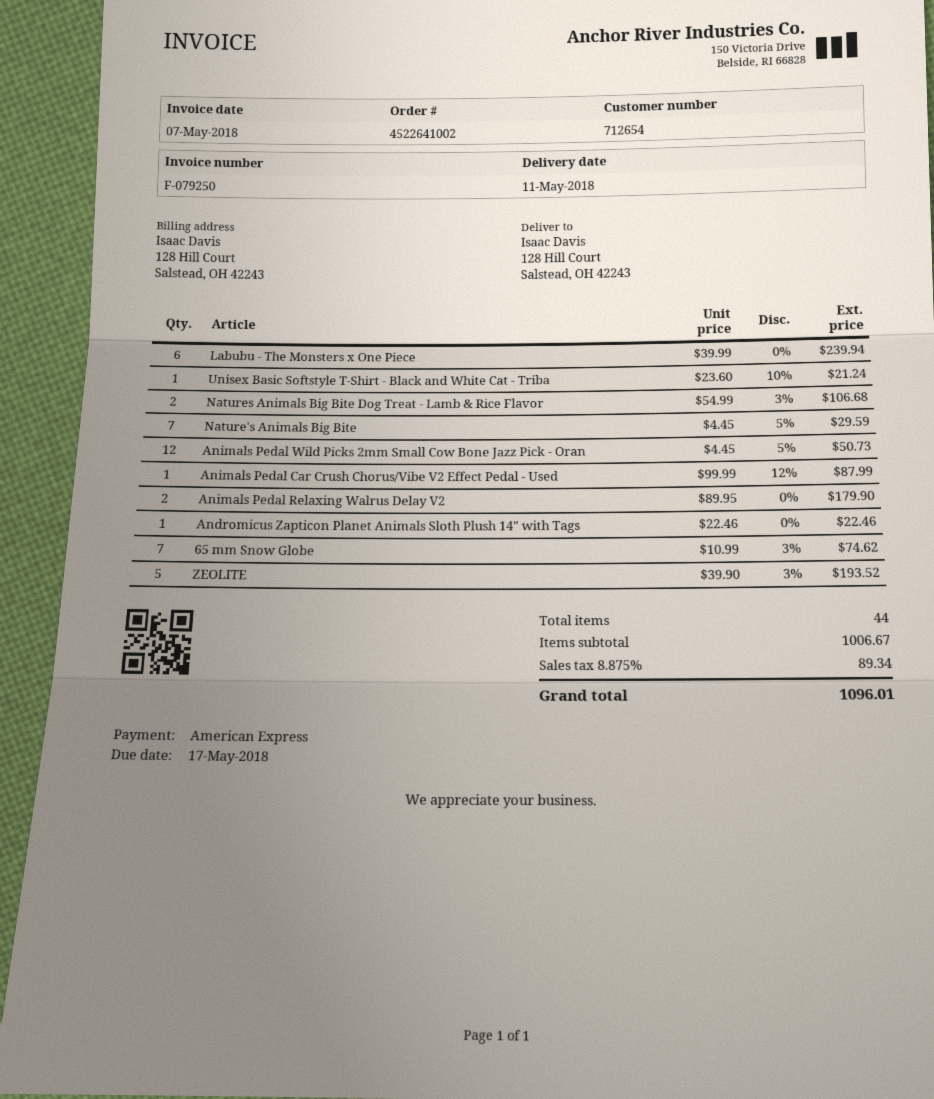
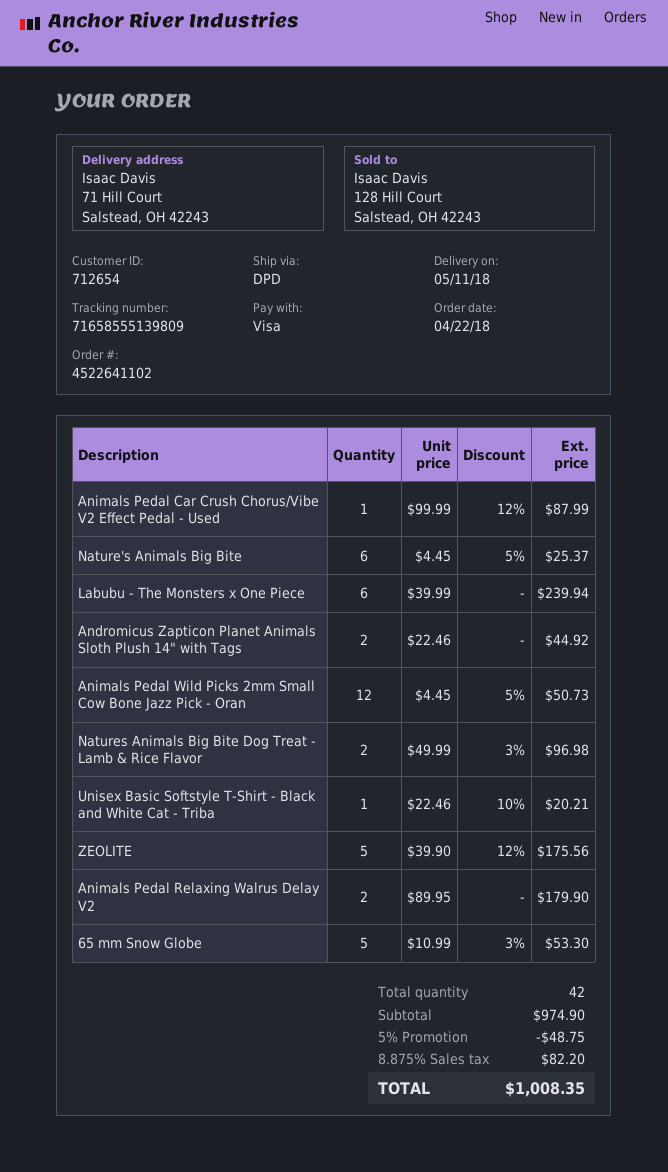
order number: 4522641002 -> 4522641102
payment method: American Express -> Visa
ship to: 128 Hill Court, Salstead, OH 42243 -> 71 Hill Court, Salstead, OH 42243
Unisex Basic Softstyle T-Shirt - Black and White Cat - Triba: 1 x 23.60 - 10% = 21.24 -> 1 x 22.46 - 10% = 20.21
Natures Animals Big Bite Dog Treat - Lamb & Rice Flavor: 2 x 54.99 - 3% = 106.68 -> 2 x 49.99 - 3% = 96.98
Nature's Animals Big Bite: 7 x 4.45 - 5% = 29.59 -> 6 x 4.45 - 5% = 25.37
Andromicus Zapticon Planet Animals Sloth Plush 14" with Tags: 1 x 22.46 = 22.46 -> 2 x 22.46 = 44.92
65 mm Snow Globe: 7 x 10.99 - 3% = 74.62 -> 5 x 10.99 - 3% = 53.30
ZEOLITE: 5 x 39.90 - 3% = 193.52 -> 5 x 39.90 - 12% = 175.56
total quantity: 44 -> 42
subtotal: 1006.67 -> 974.90
discount: none -> 5% = 48.75
tax: 8.875% = 89.34 -> 8.875% = 82.20
total: 1096.01 -> 1008.35

